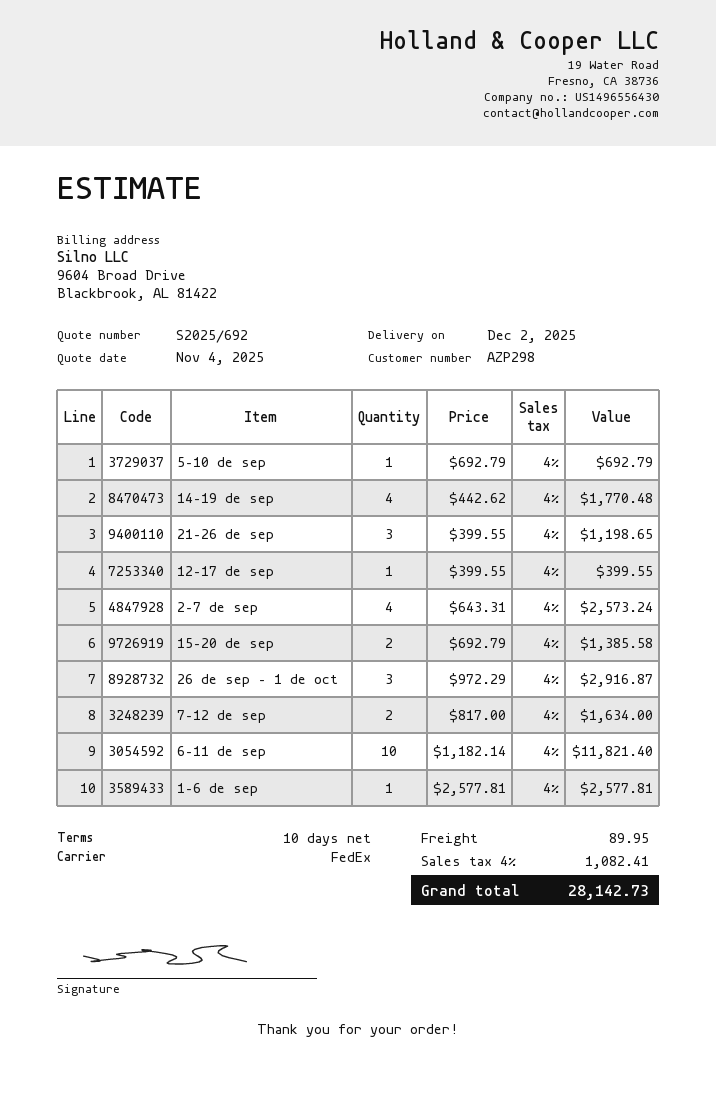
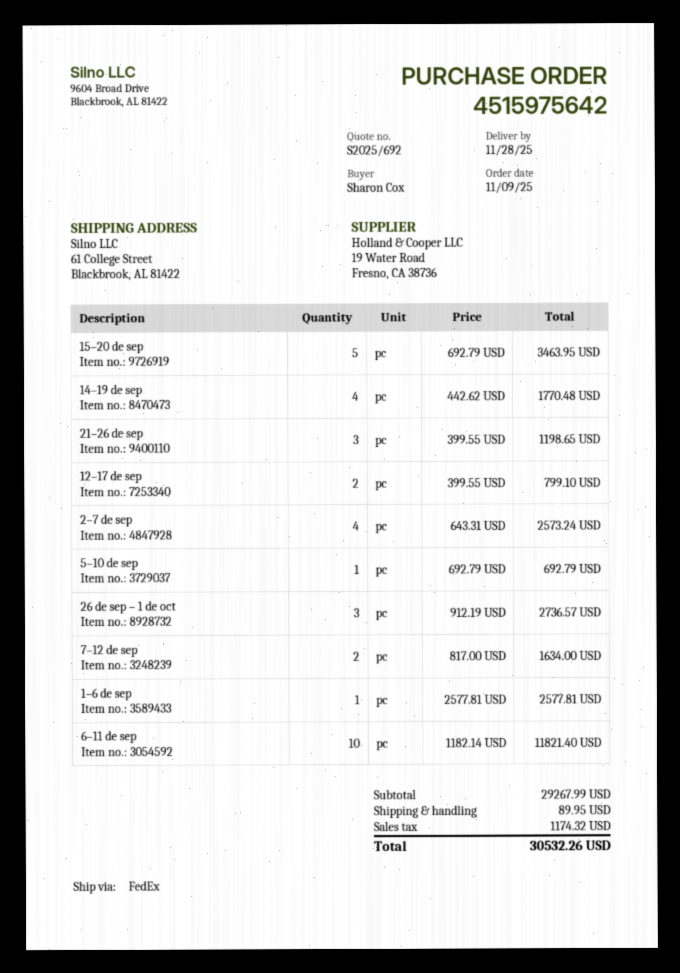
delivery date: 2025-12-02 -> 2025-11-28
12–17 de sep: 1 x 399.55 = 399.55 -> 2 x 399.55 = 799.10
15–20 de sep: 2 x 692.79 = 1385.58 -> 5 x 692.79 = 3463.95
26 de sep – 1 de oct: 3 x 972.29 = 2916.87 -> 3 x 912.19 = 2736.57
tax: 1082.41 -> 1174.32
total: 28142.73 -> 30532.26

